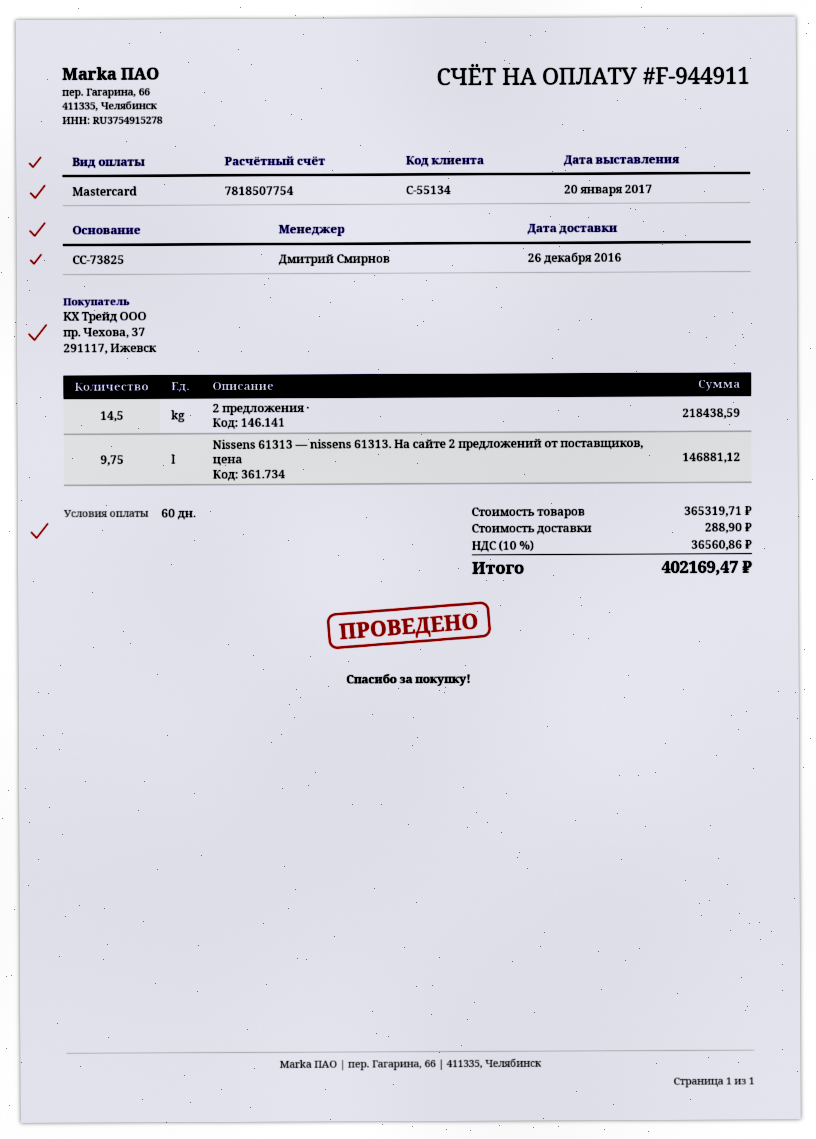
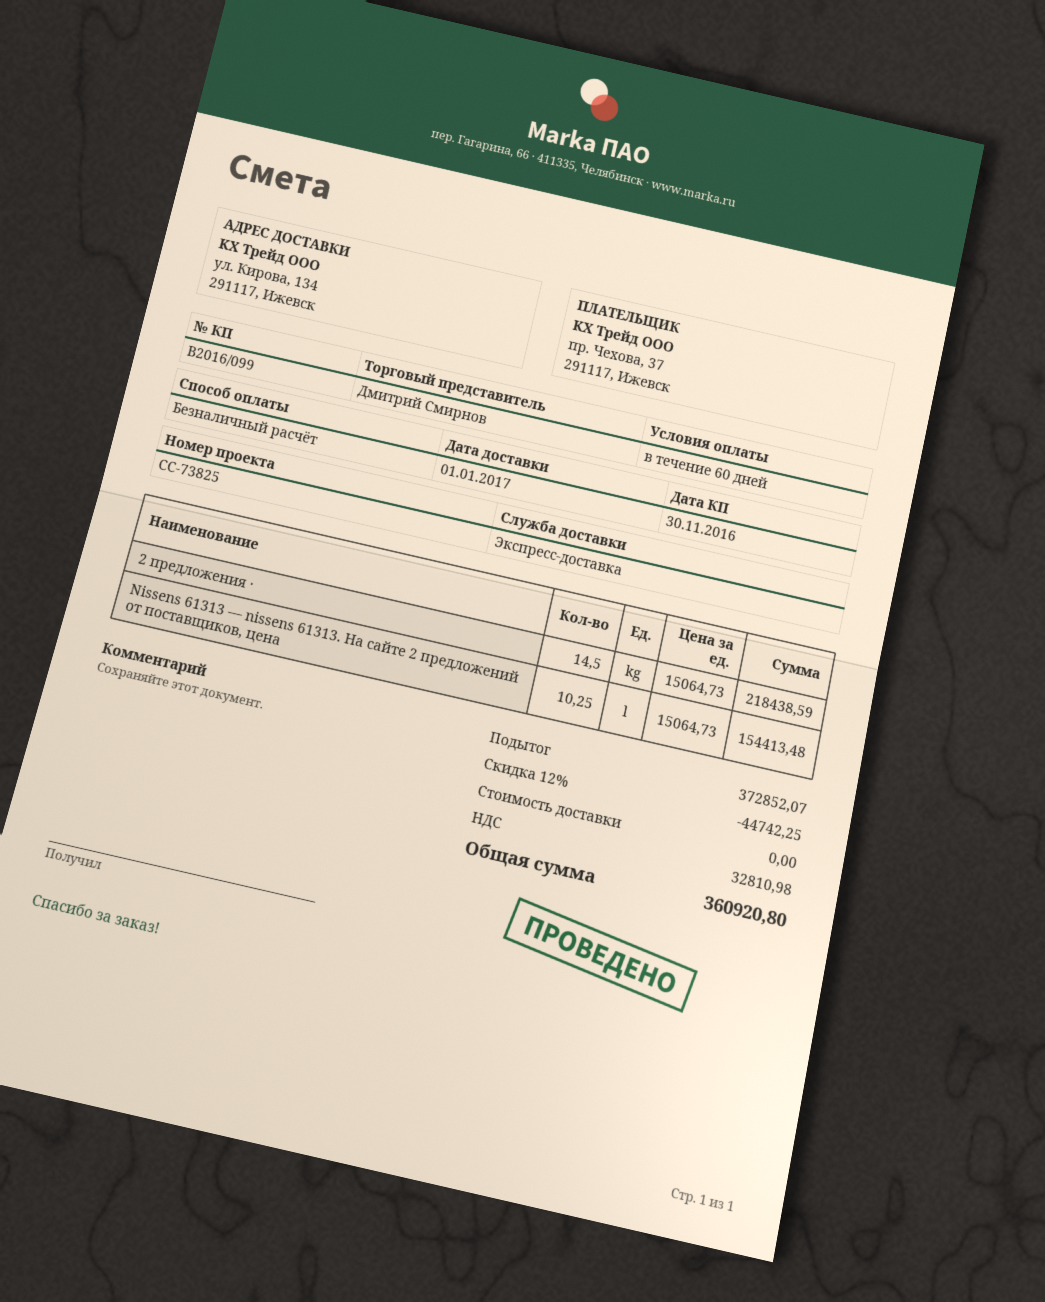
delivery date: 2016-12-26 -> 2017-01-01
payment method: Mastercard -> bank transfer
Nissens 61313 — nissens 61313. На сайте 2 предложений от поставщиков, цена: 9.75 for 146881.12 -> 10.25 for 154413.48
subtotal: 365319.71 -> 372852.07
discount: none -> 12% = 44742.25
shipping: 288.90 -> 0.00
tax: 36560.86 -> 32810.98
total: 402169.47 -> 360920.80

